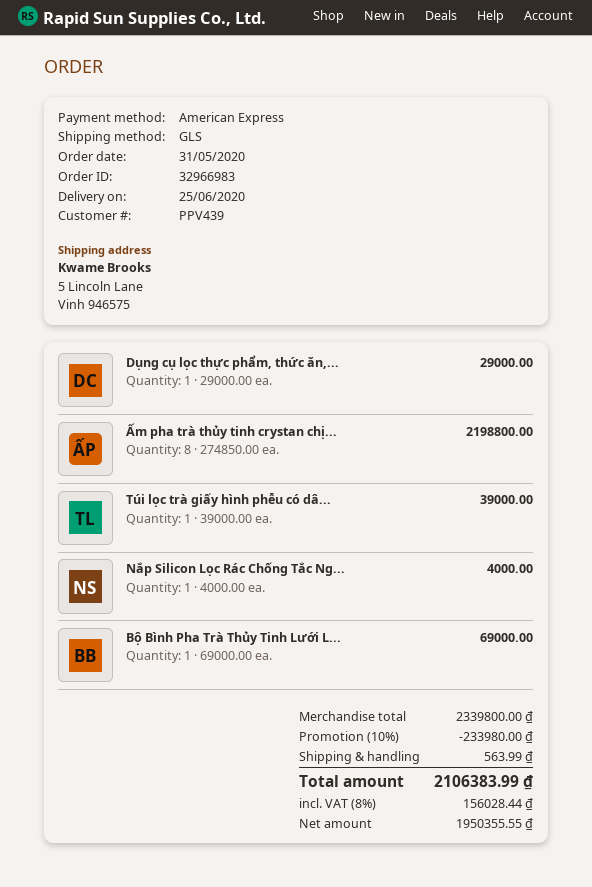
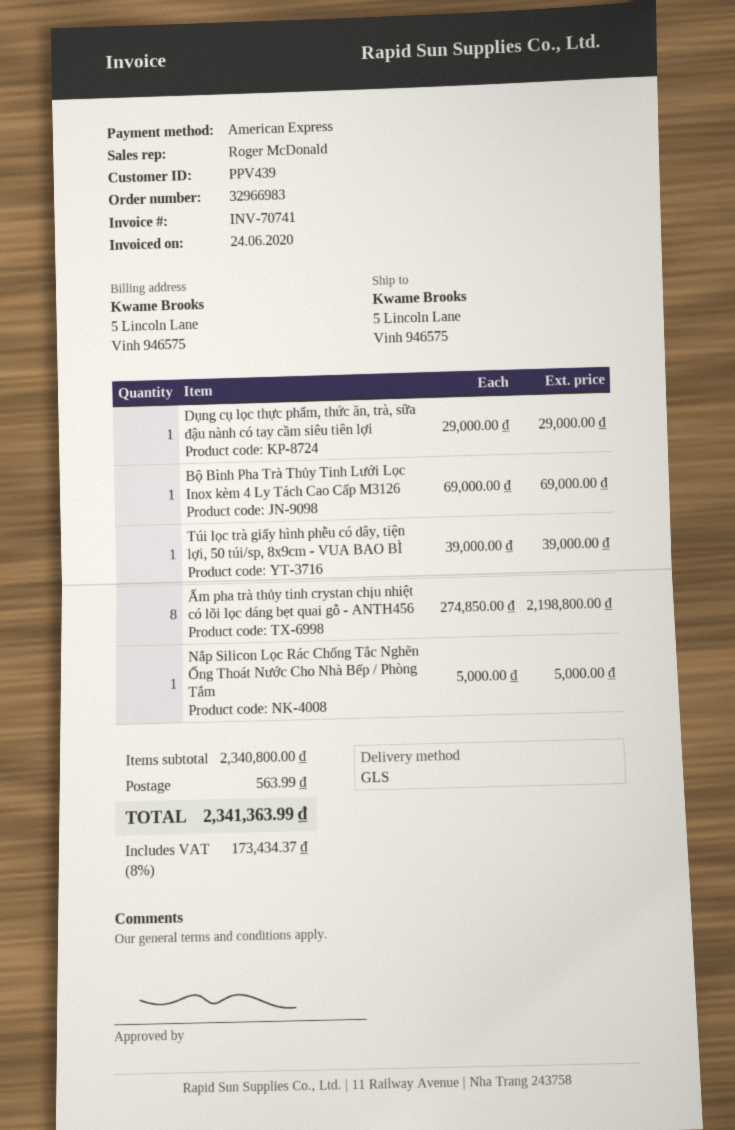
Nắp Silicon Lọc Rác Chống Tắc Ng...: 1 x 4000.00 = 4000.00 -> 1 x 5000.00 = 5000.00
subtotal: 2339800.00 -> 2340800.00
discount: 10% = 233980.00 -> none
tax: 8% = 156028.44 -> 8% = 173434.37
total: 2106383.99 -> 2341363.99

